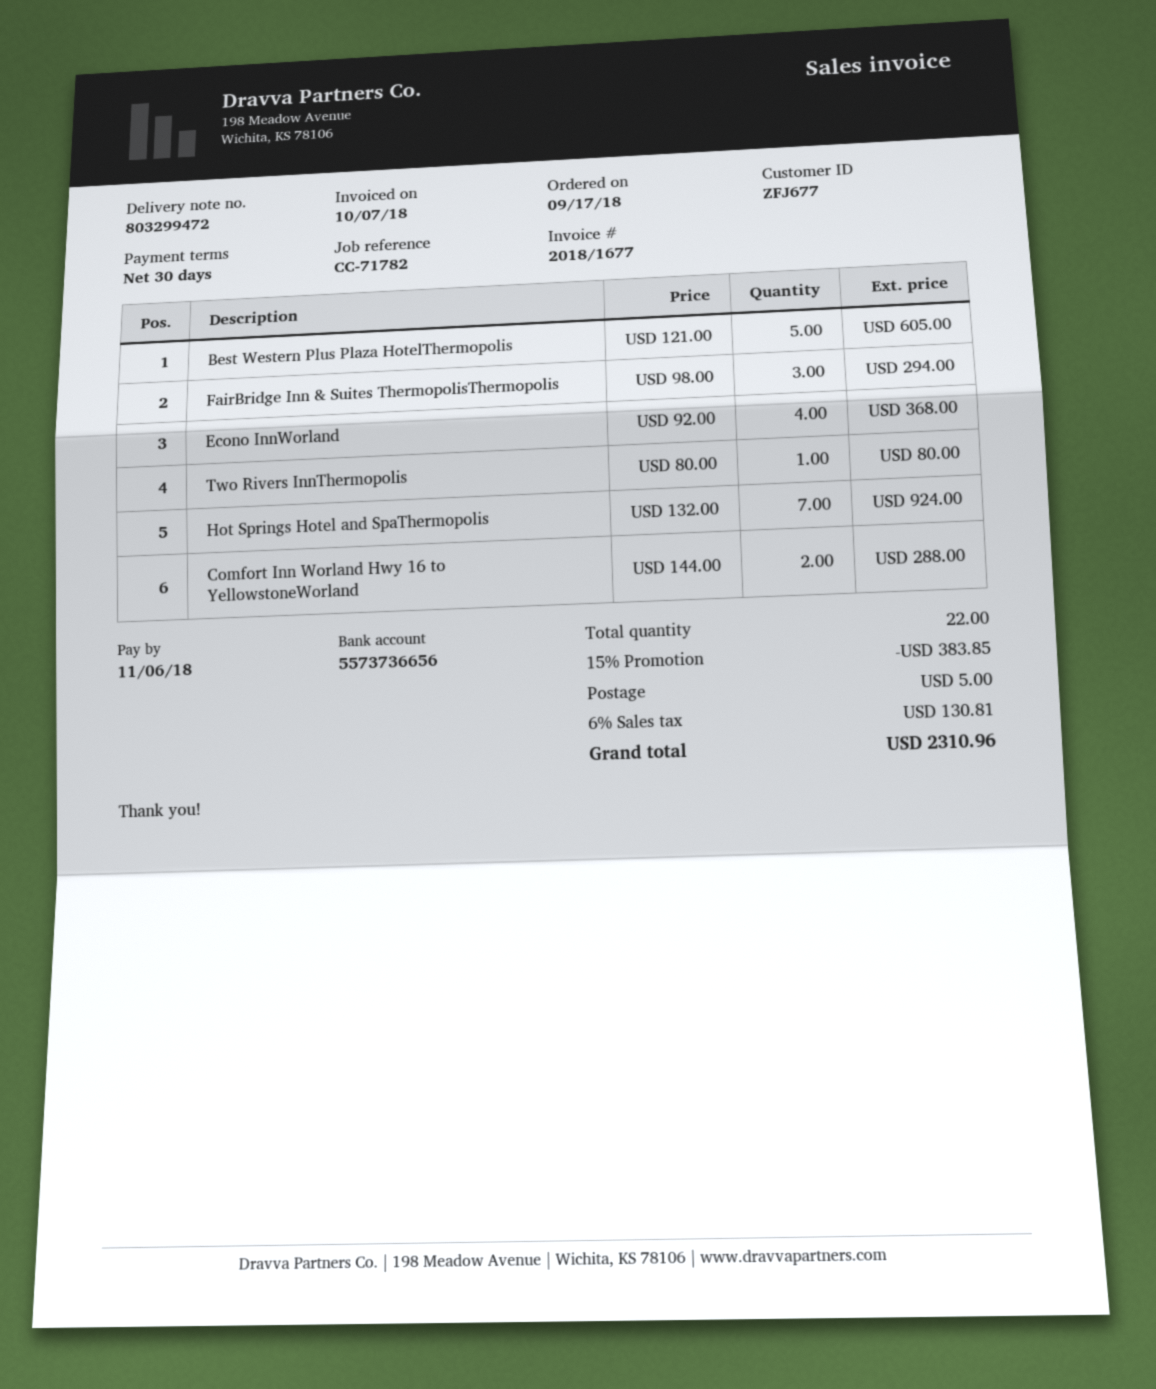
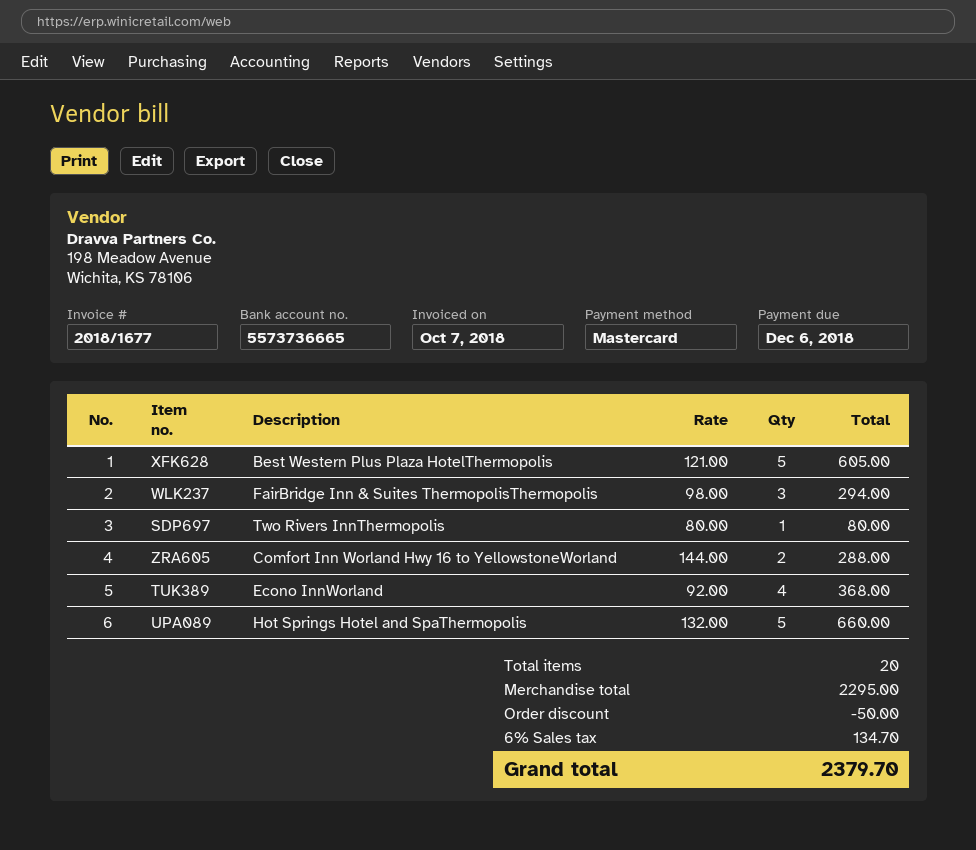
due date: 2018-11-06 -> 2018-12-06
bank account: 5573736656 -> 5573736665
Hot Springs Hotel and SpaThermopolis: 7 x 132.00 = 924.00 -> 5 x 132.00 = 660.00
total quantity: 22 -> 20
discount: 383.85 -> 50.00
shipping: 5.00 -> none
tax: 6% = 130.81 -> 6% = 134.70
total: 2310.96 -> 2379.70

